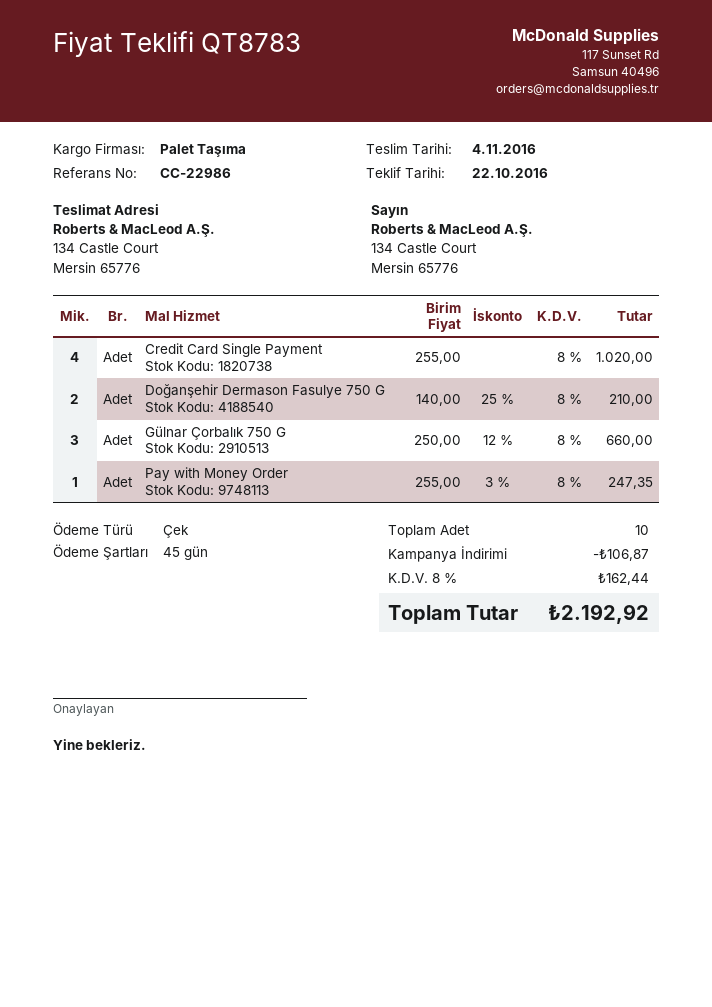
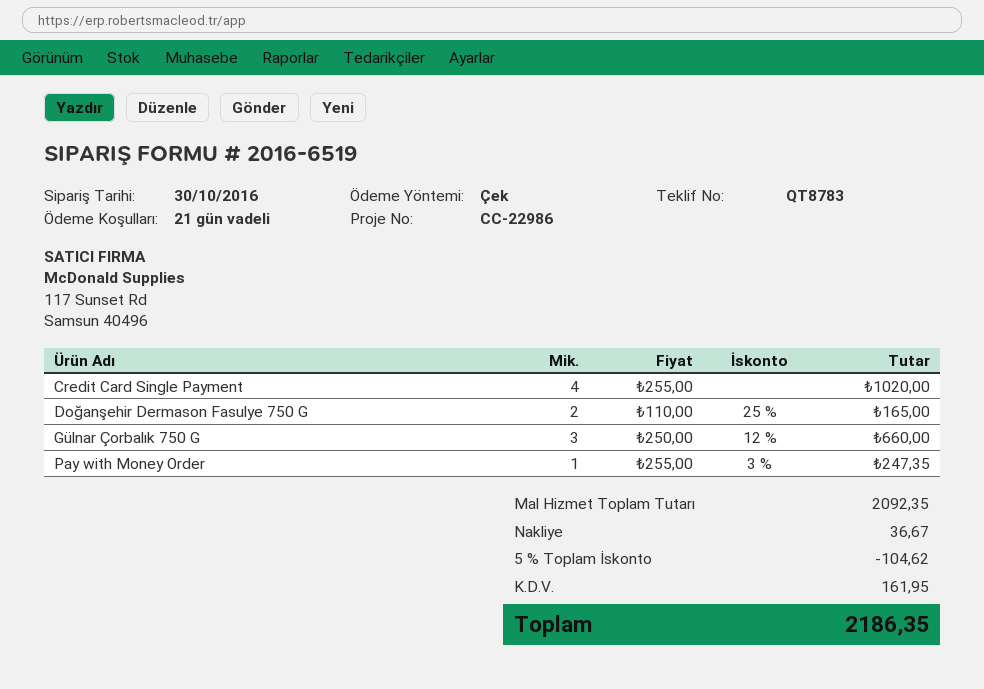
payment terms: 45 days -> 21 days
Doğanşehir Dermason Fasulye 750 G: 2 x 140.00 - 25% = 210.00 -> 2 x 110.00 - 25% = 165.00
discount: 106.87 -> 104.62
shipping: none -> 36.67
tax: 162.44 -> 161.95
total: 2192.92 -> 2186.35

